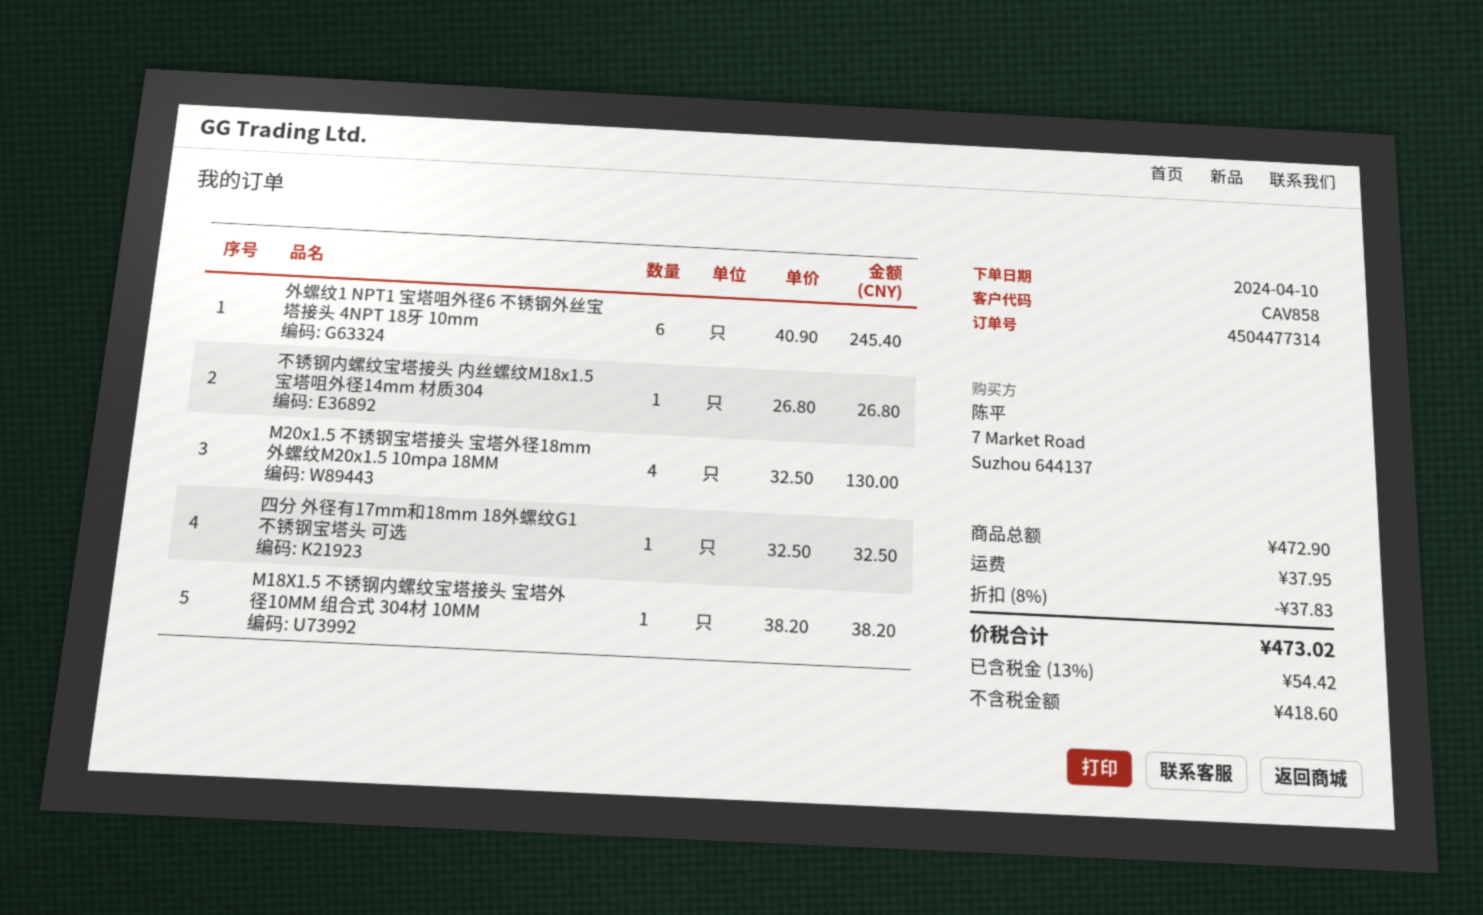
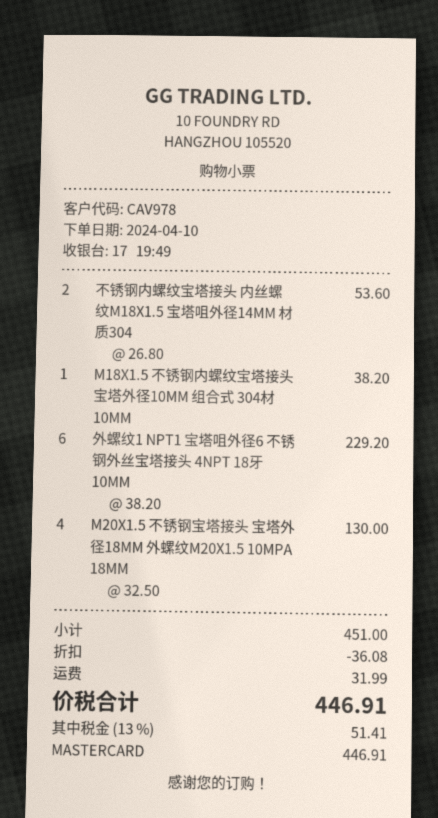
customer number: CAV858 -> CAV978
外螺纹1 NPT1 宝塔咀外径6 不锈钢外丝宝塔接头 4NPT 18牙 10mm: 6 x 40.90 = 245.40 -> 6 x 38.20 = 229.20
不锈钢内螺纹宝塔接头 内丝螺纹M18x1.5 宝塔咀外径14mm 材质304: 1 x 26.80 = 26.80 -> 2 x 26.80 = 53.60
四分 外径有17mm和18mm 18外螺纹G1 不锈钢宝塔头 可选: 1 x 32.50 = 32.50 -> none
subtotal: 472.90 -> 451.00
discount: 37.83 -> 36.08
shipping: 37.95 -> 31.99
tax: 13% = 54.42 -> 13% = 51.41
total: 473.02 -> 446.91

